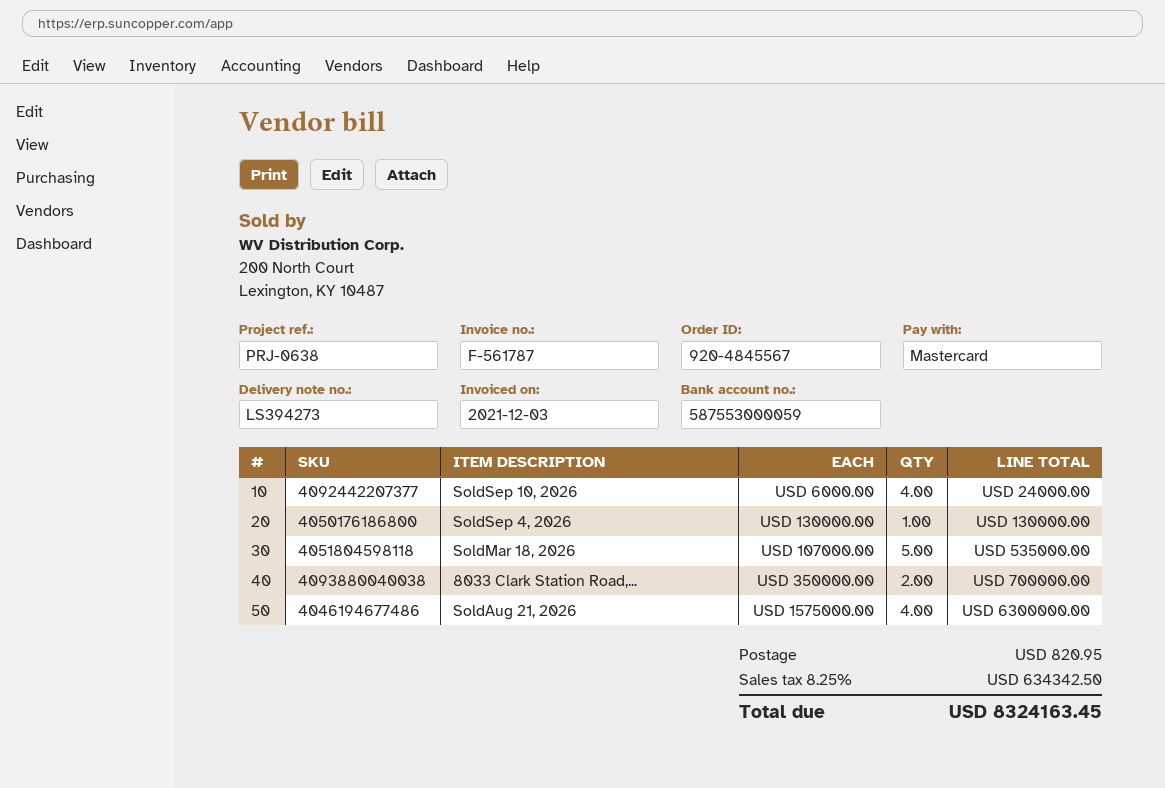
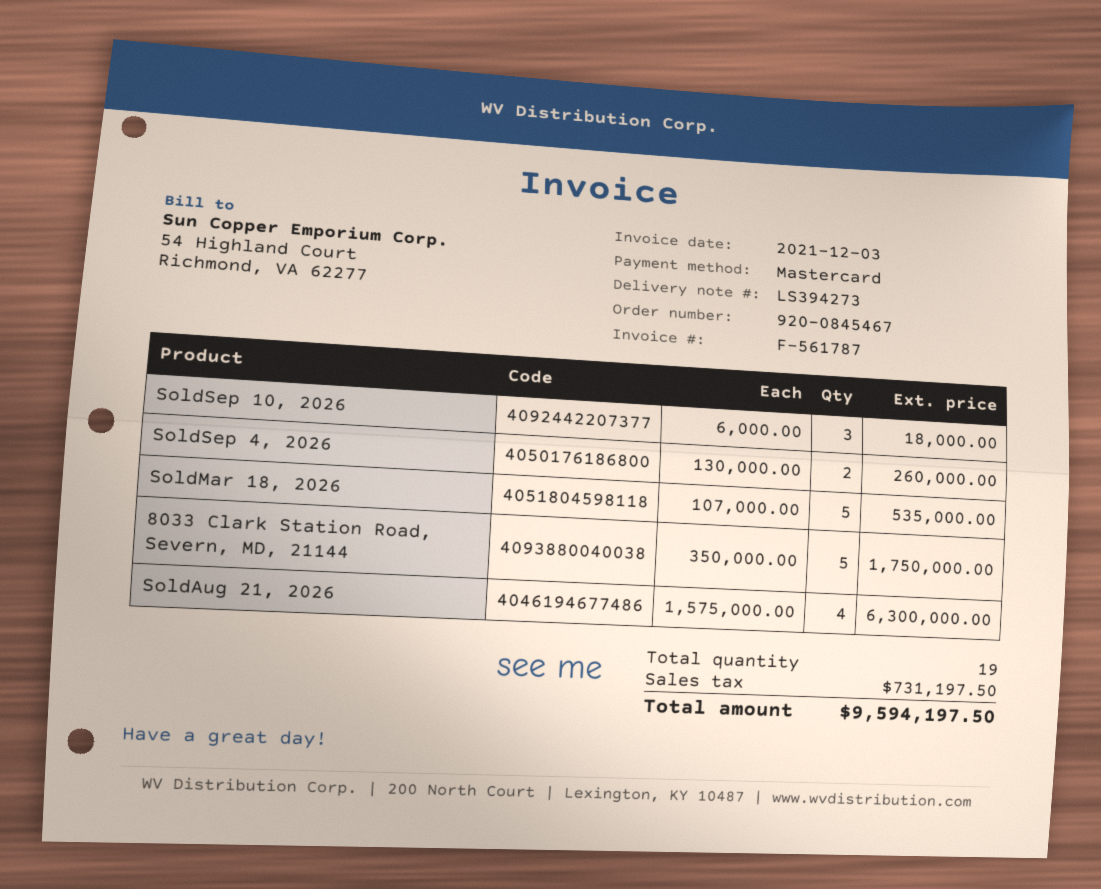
order number: 920-4845567 -> 920-0845467
SoldSep 10, 2026: 4 x 6000.00 = 24000.00 -> 3 x 6000.00 = 18000.00
SoldSep 4, 2026: 1 x 130000.00 = 130000.00 -> 2 x 130000.00 = 260000.00
8033 Clark Station Road,...: 2 x 350000.00 = 700000.00 -> 5 x 350000.00 = 1750000.00
shipping: 820.95 -> none
tax: 634342.50 -> 731197.50
total: 8324163.45 -> 9594197.50

